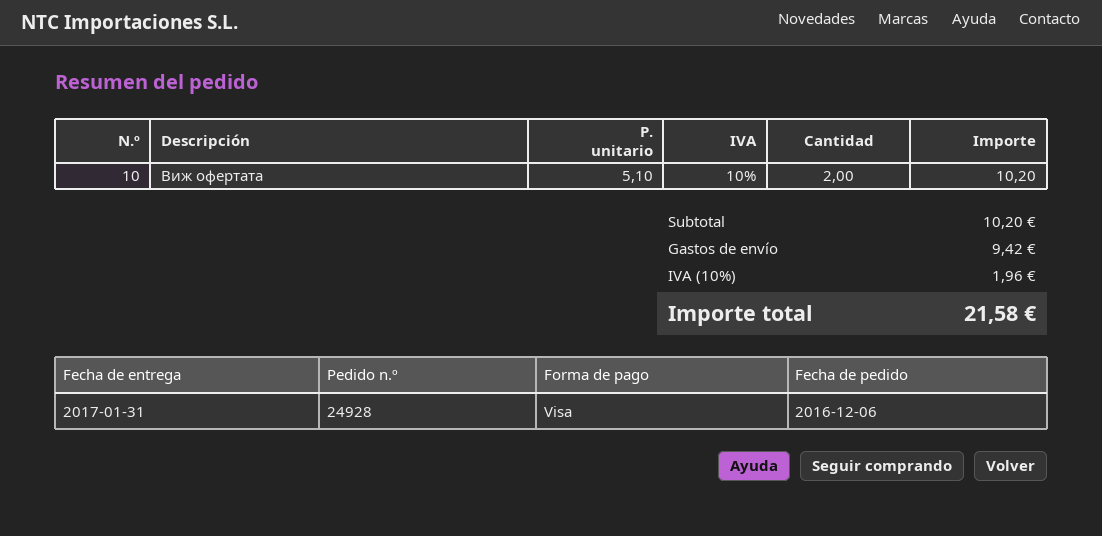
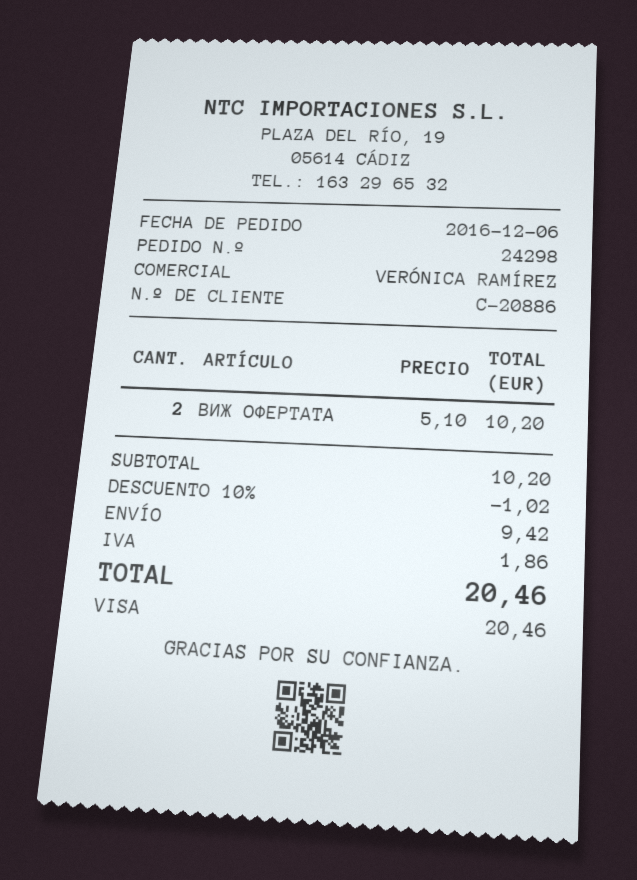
order number: 24928 -> 24298
discount: none -> 10% = 1.02
tax: 1.96 -> 1.86
total: 21.58 -> 20.46

